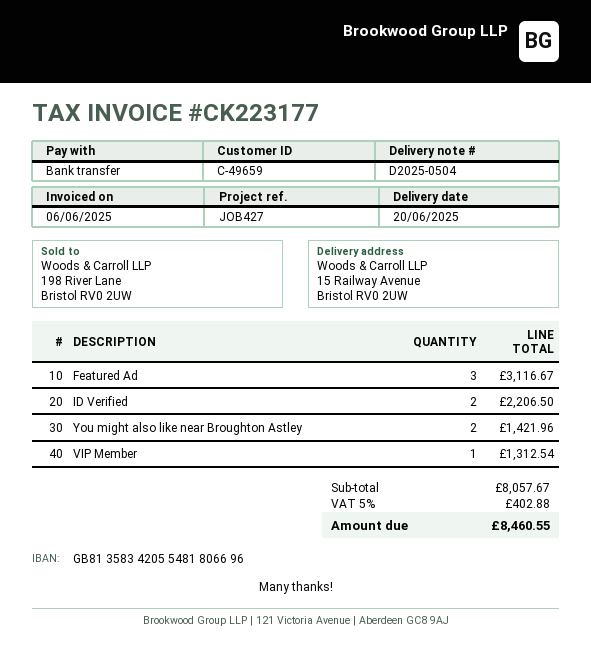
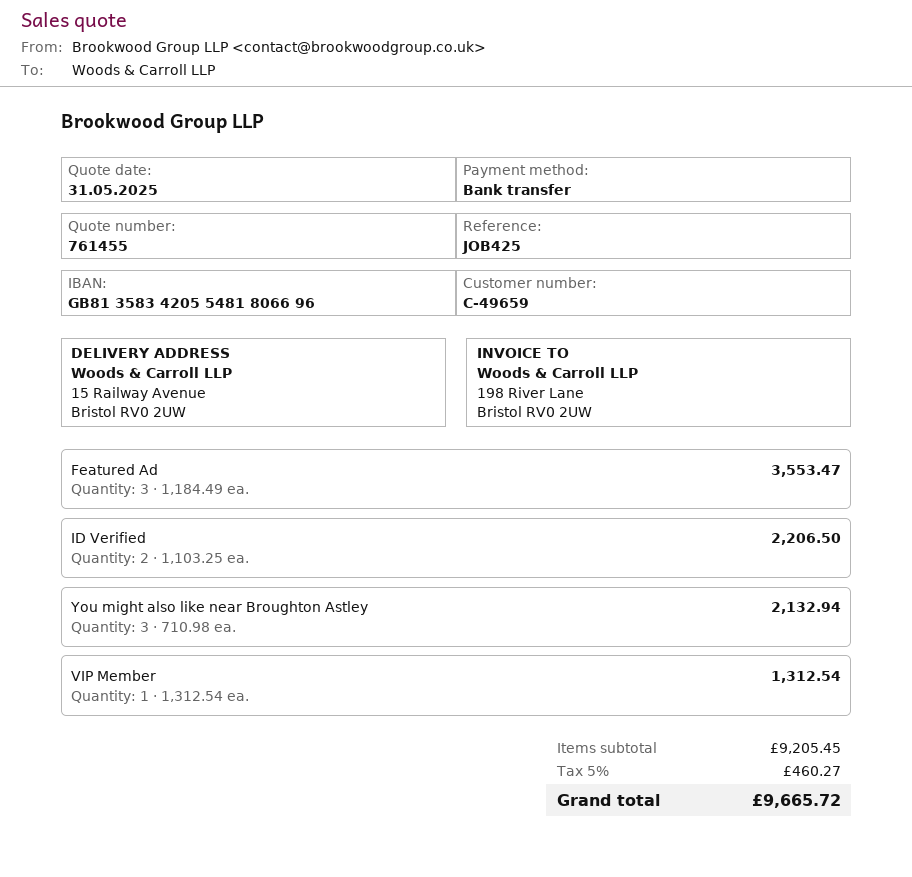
reference: JOB427 -> JOB425
Featured Ad: 3 for 3116.67 -> 3 for 3553.47
You might also like near Broughton Astley: 2 for 1421.96 -> 3 for 2132.94
subtotal: 8057.67 -> 9205.45
tax: 5% = 402.88 -> 5% = 460.27
total: 8460.55 -> 9665.72

